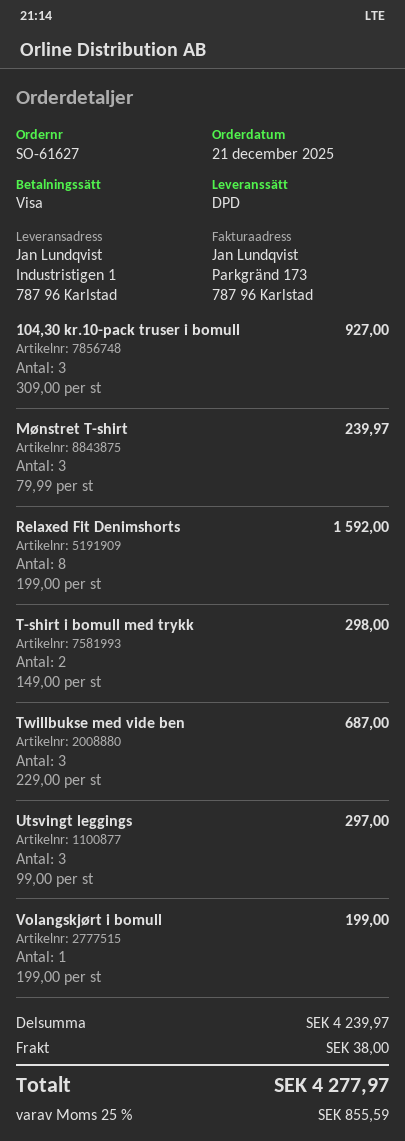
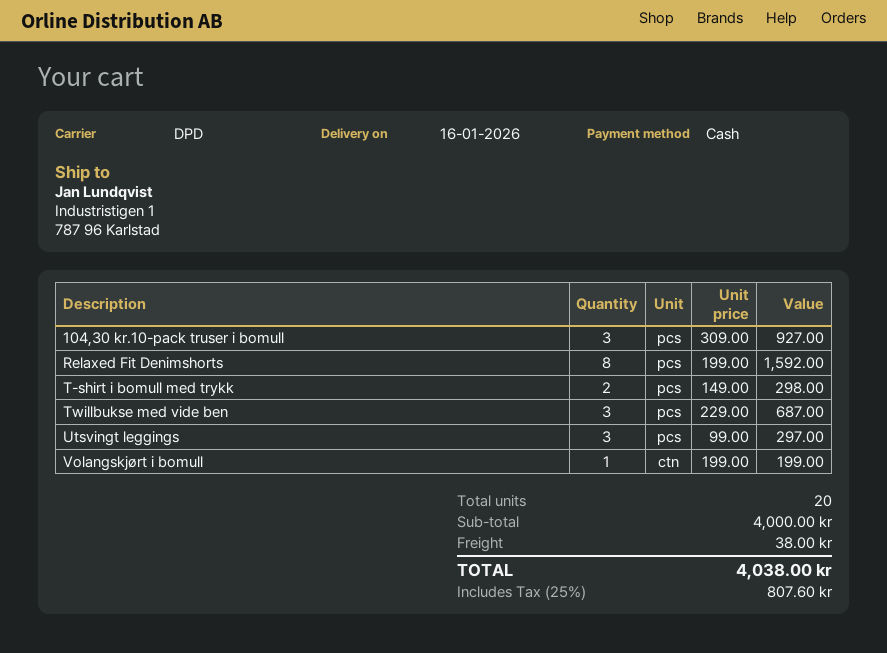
payment method: Visa -> cash
Mønstret T-shirt: 3 x 79.99 = 239.97 -> none
subtotal: 4239.97 -> 4000.00
tax: 25% = 855.59 -> 25% = 807.60
total: 4277.97 -> 4038.00

